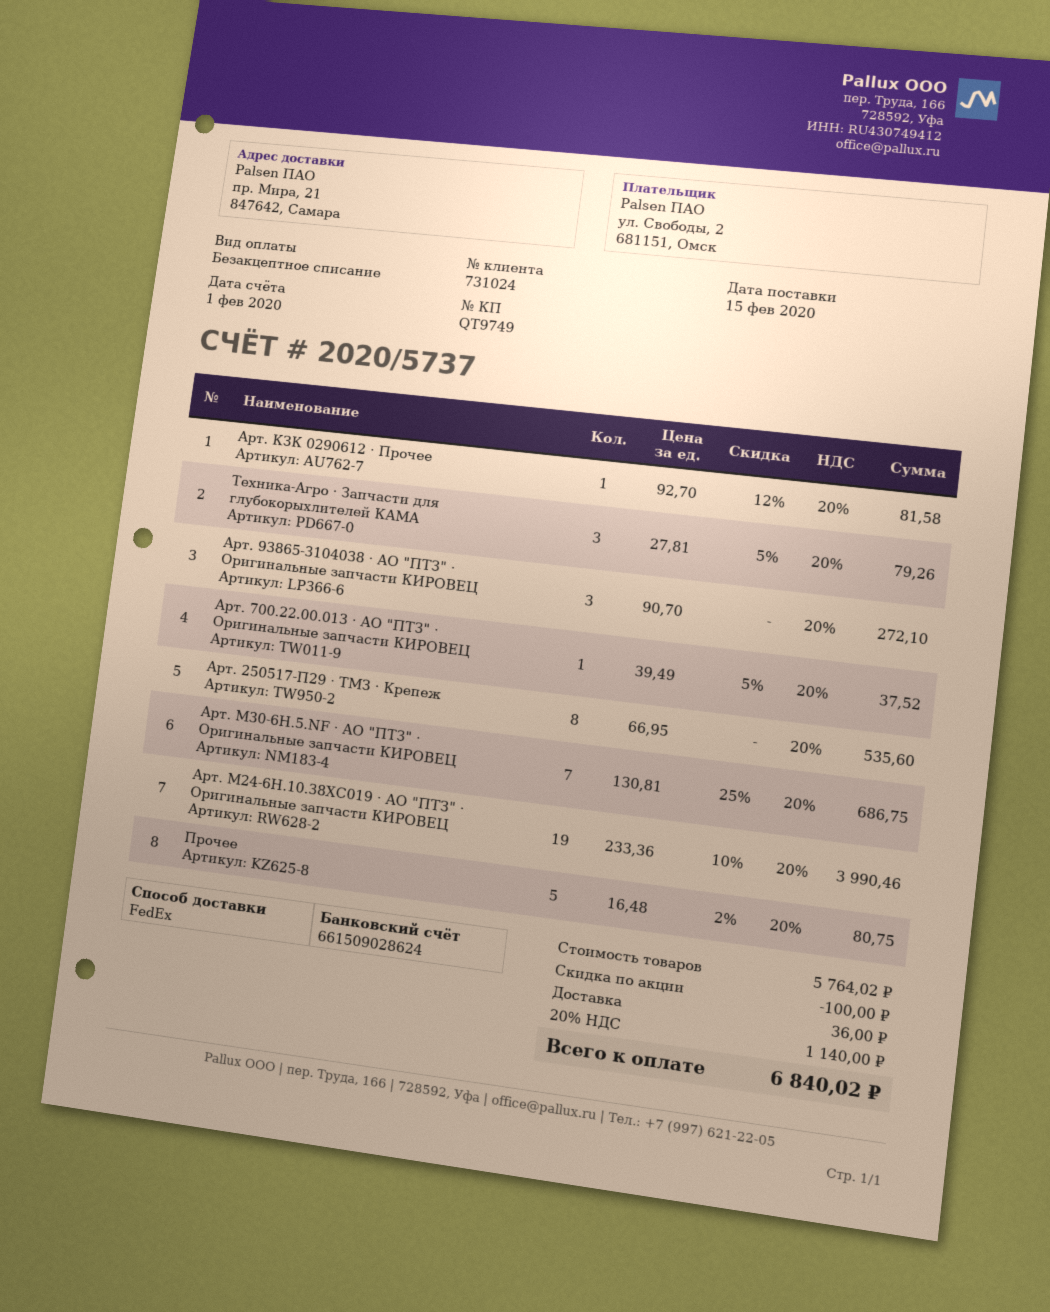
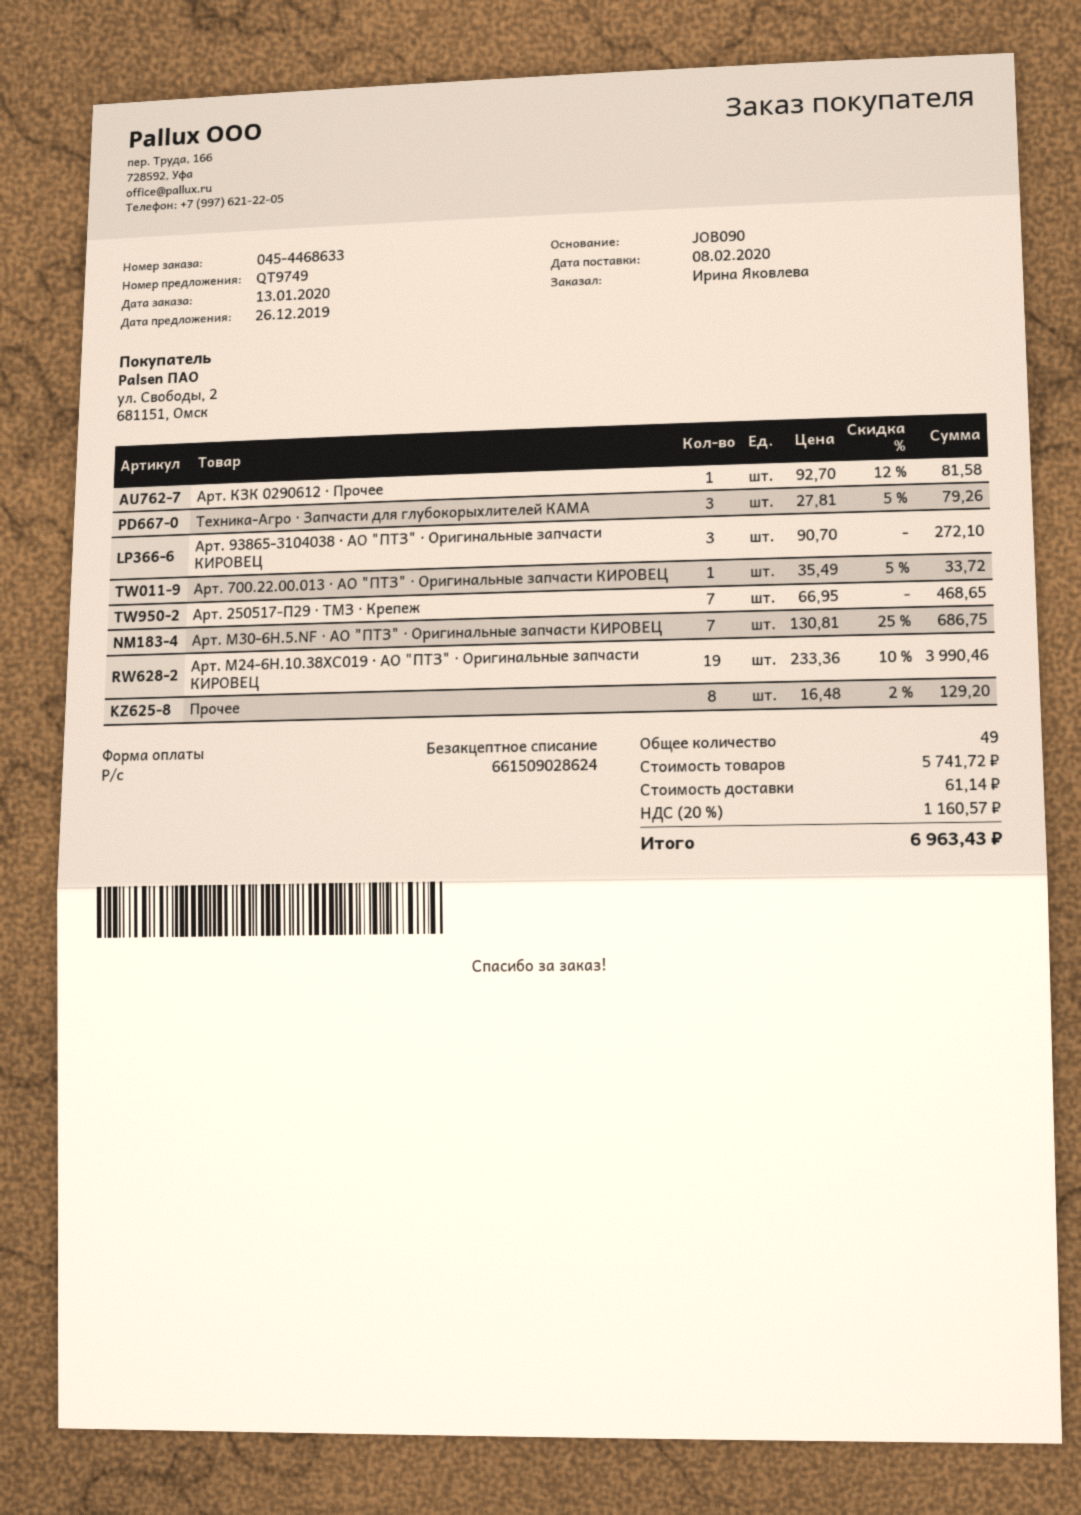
delivery date: 2020-02-15 -> 2020-02-08
Арт. 700.22.00.013 · АО "ПТЗ" · Оригинальные запчасти КИРОВЕЦ: 1 x 39.49 - 5% = 37.52 -> 1 x 35.49 - 5% = 33.72
Арт. 250517-П29 · ТМЗ · Крепеж: 8 x 66.95 = 535.60 -> 7 x 66.95 = 468.65
Прочее: 5 x 16.48 - 2% = 80.75 -> 8 x 16.48 - 2% = 129.20
subtotal: 5764.02 -> 5741.72
discount: 100.00 -> none
shipping: 36.00 -> 61.14
tax: 20% = 1140.00 -> 20% = 1160.57
total: 6840.02 -> 6963.43

